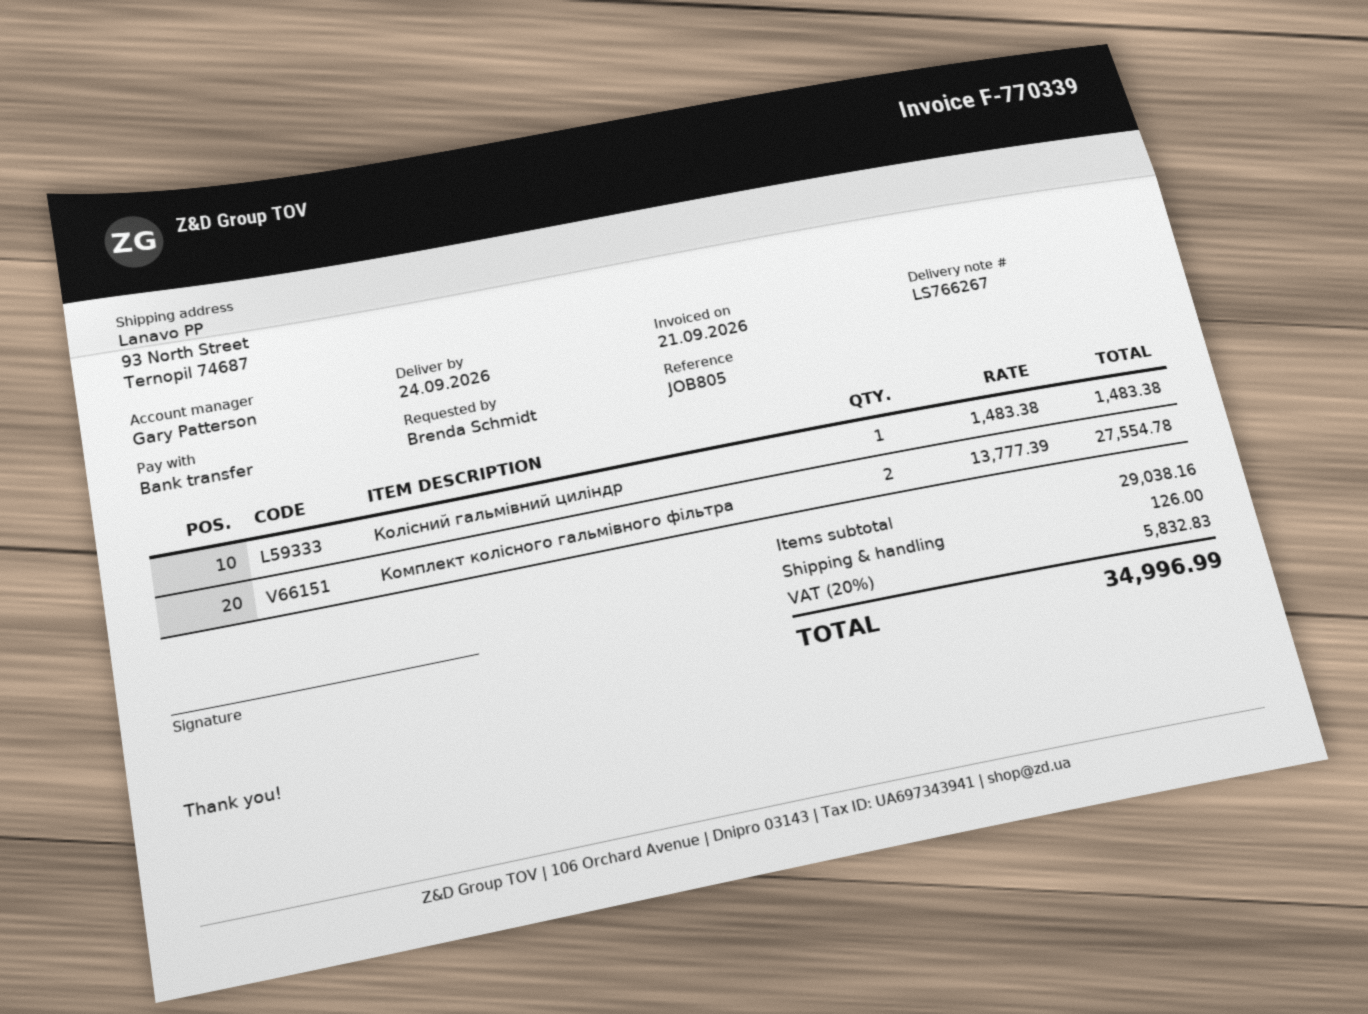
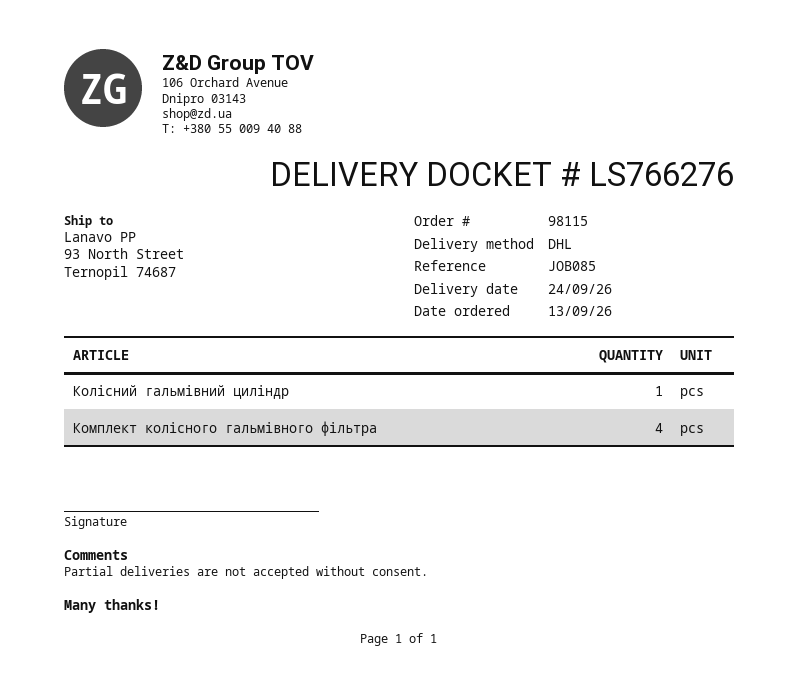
delivery note number: LS766267 -> LS766276
reference: JOB805 -> JOB085
Комплект колісного гальмівного фільтра: 2 -> 4

